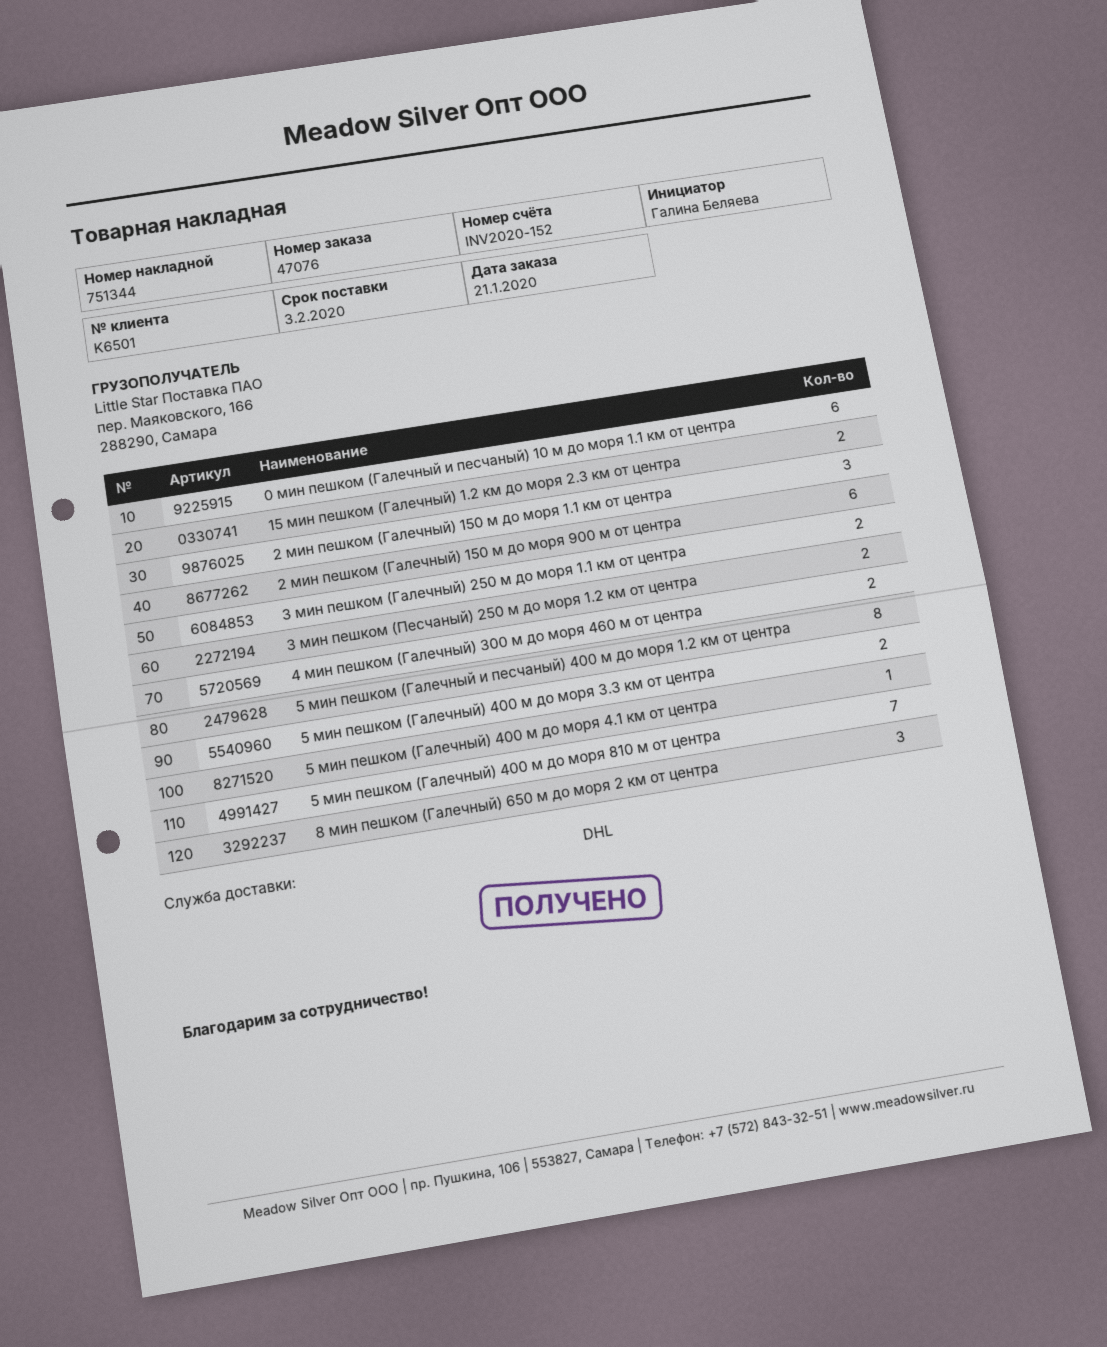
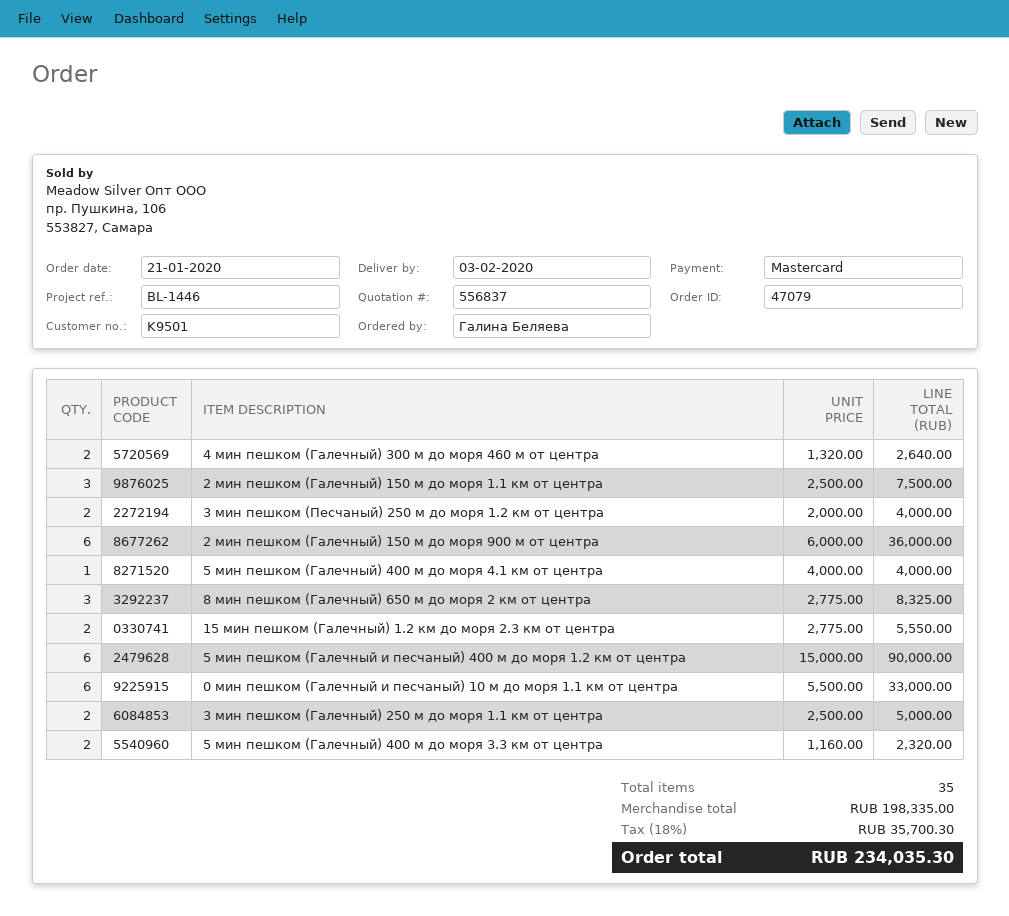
order number: 47076 -> 47079
customer number: K6501 -> K9501
5 мин пешком (Галечный и песчаный) 400 м до моря 1.2 км от центра: 8 -> 6
5 мин пешком (Галечный) 400 м до моря 810 м от центра: 7 -> none

